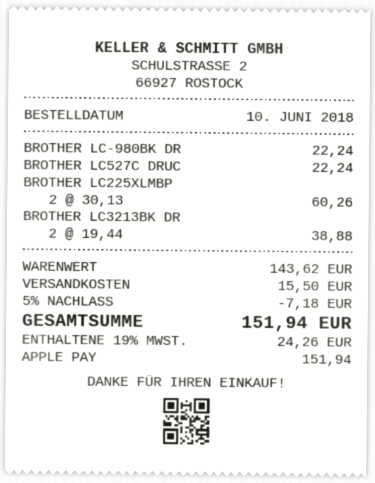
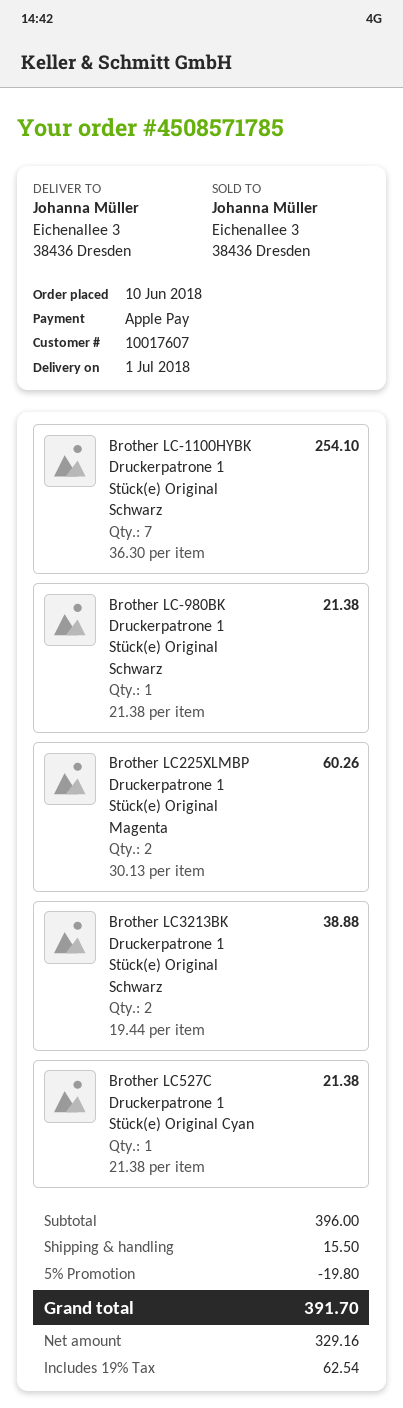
BROTHER LC-980BK DR: 1 x 22.24 = 22.24 -> 1 x 21.38 = 21.38
BROTHER LC527C DRUC: 1 x 22.24 = 22.24 -> 1 x 21.38 = 21.38
Brother LC-1100HYBK Druckerpatrone 1 Stück(e) Original Schwarz: none -> 7 x 36.30 = 254.10
subtotal: 143.62 -> 396.00
discount: 5% = 7.18 -> 5% = 19.80
tax: 19% = 24.26 -> 19% = 62.54
total: 151.94 -> 391.70

